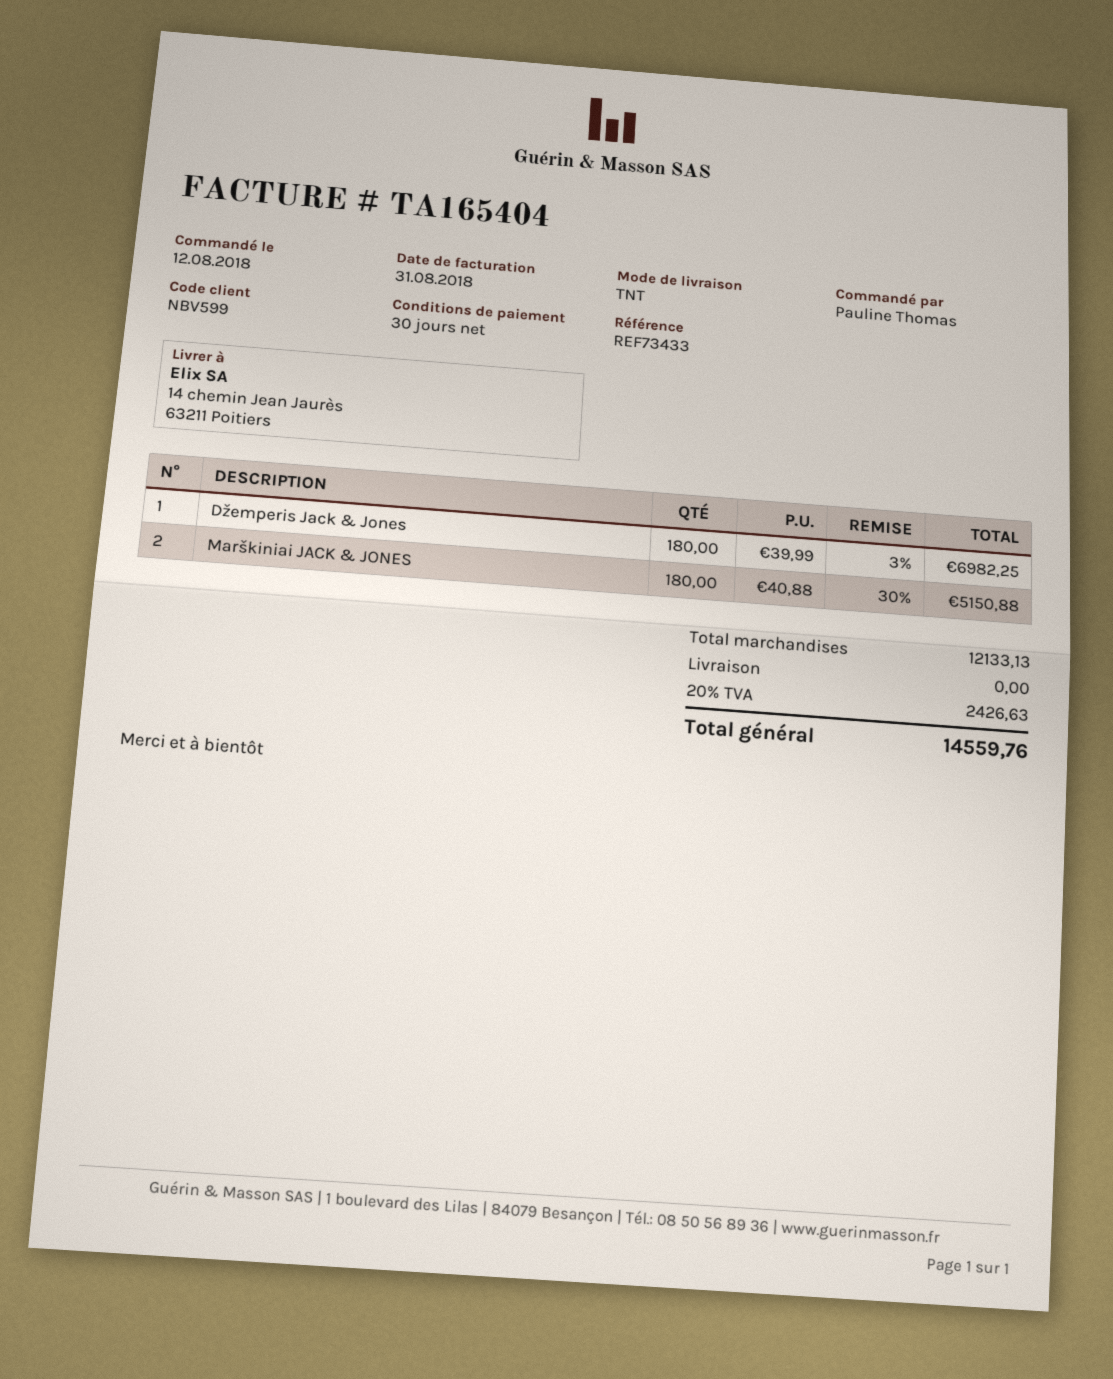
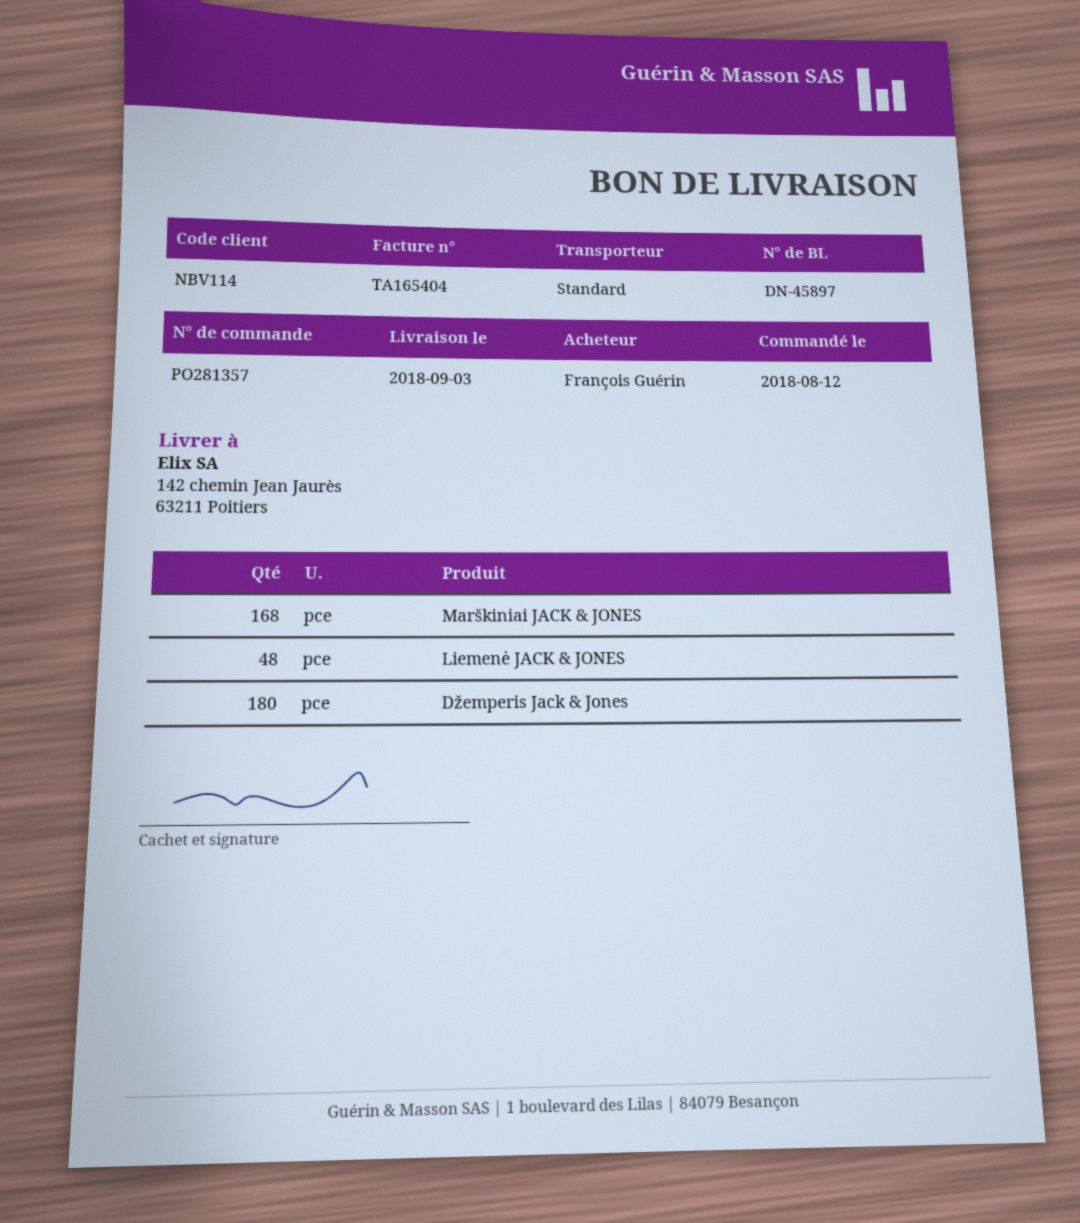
customer number: NBV599 -> NBV114
ordered by: Pauline Thomas -> François Guérin
shipping method: TNT -> standard
ship to: 14 chemin Jean Jaurès, 63211 Poitiers -> 142 chemin Jean Jaurès, 63211 Poitiers
Marškiniai JACK & JONES: 180 -> 168
Liemenė JACK & JONES: none -> 48

